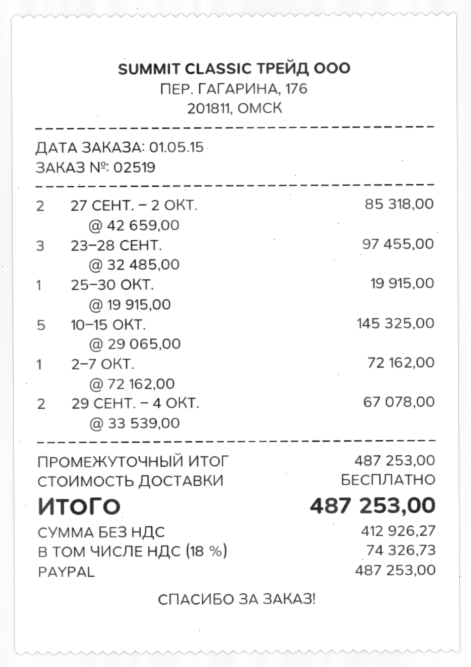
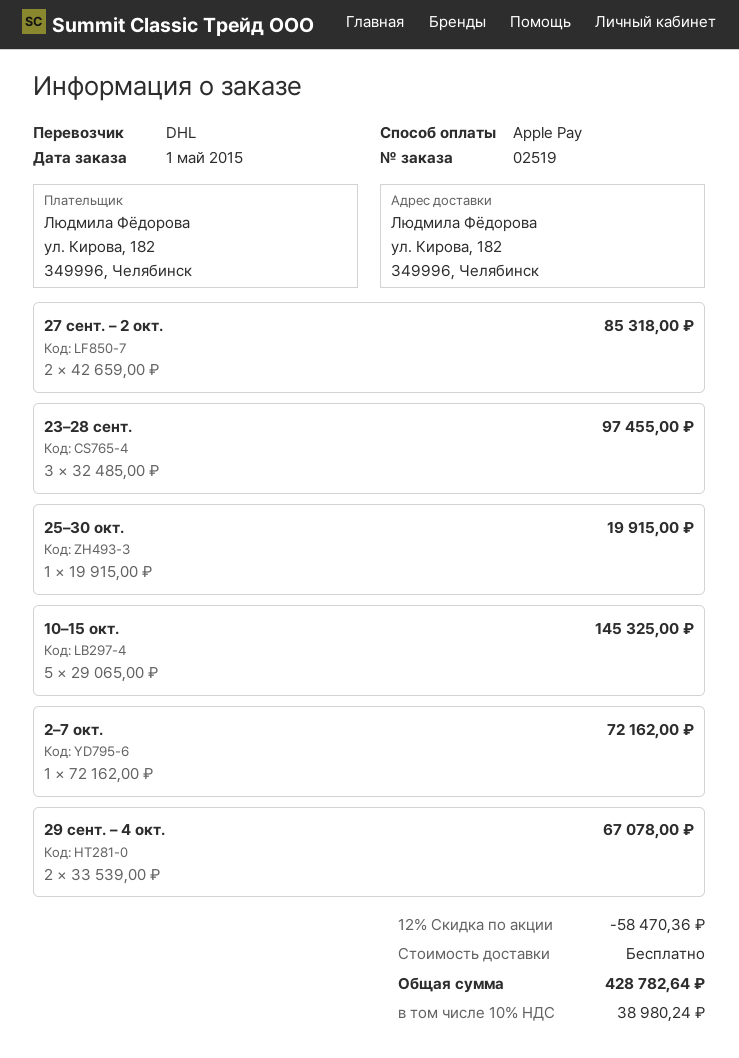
payment method: PayPal -> Apple Pay
discount: none -> 12% = 58470.36
tax: 18% = 74326.73 -> 10% = 38980.24
total: 487253.00 -> 428782.64

